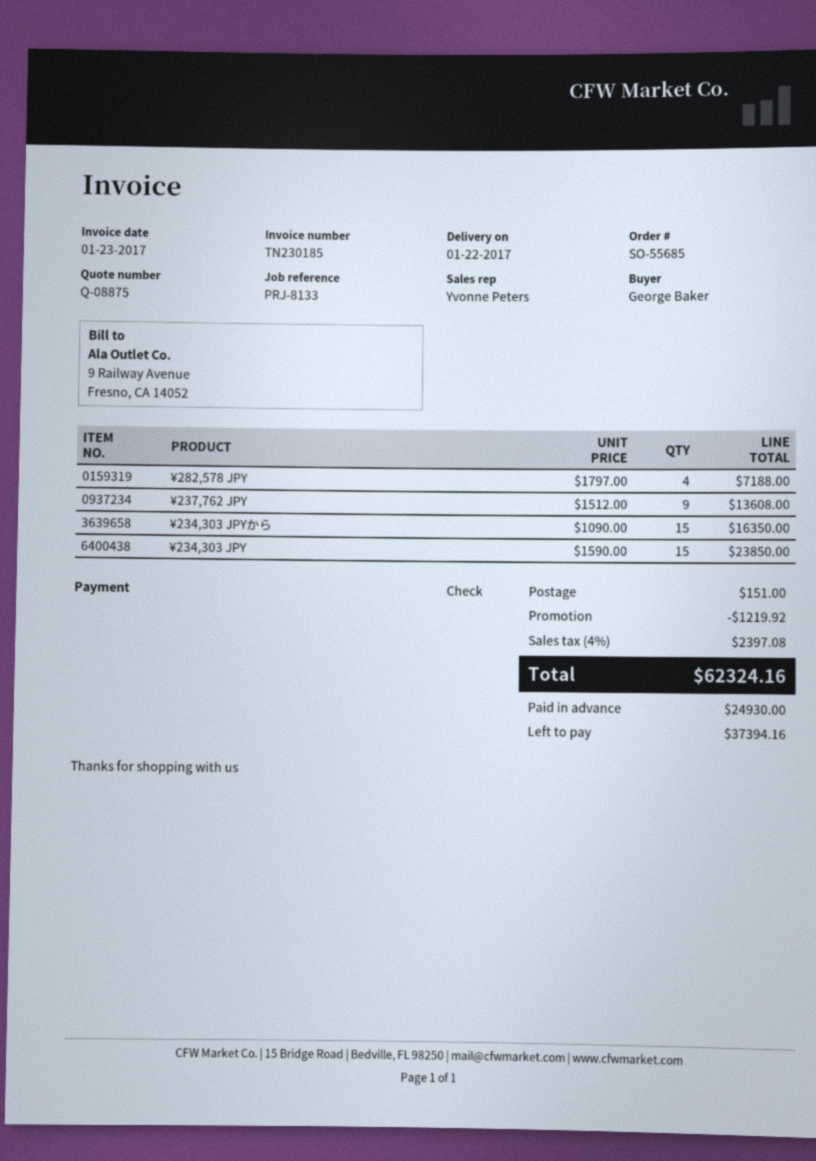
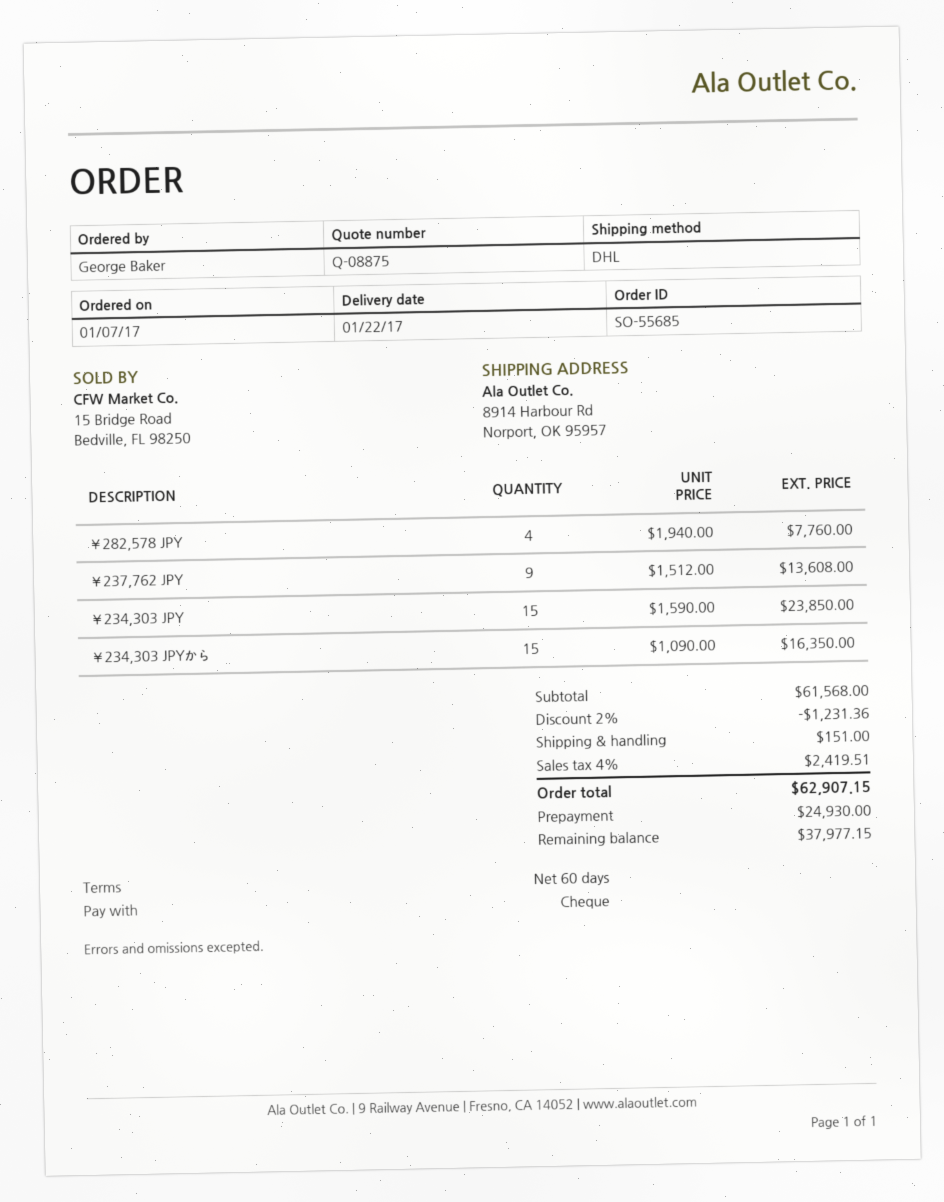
¥282,578 JPY: 4 x 1797.00 = 7188.00 -> 4 x 1940.00 = 7760.00
discount: 1219.92 -> 1231.36
tax: 4% = 2397.08 -> 4% = 2419.51
total: 62324.16 -> 62907.15
balance: 37394.16 -> 37977.15

